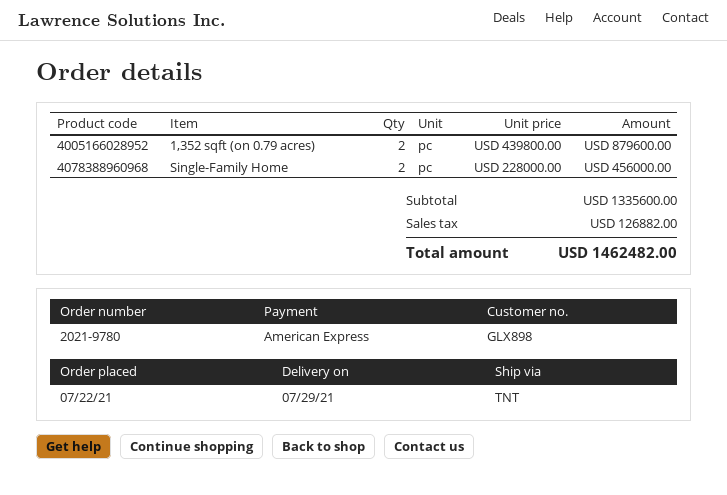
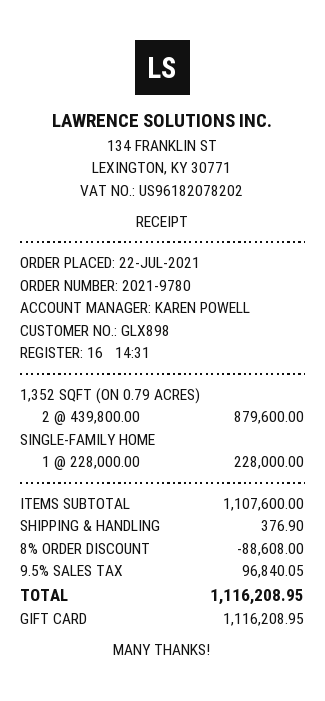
payment method: American Express -> gift card
Single-Family Home: 2 x 228000.00 = 456000.00 -> 1 x 228000.00 = 228000.00
subtotal: 1335600.00 -> 1107600.00
discount: none -> 8% = 88608.00
shipping: none -> 376.90
tax: 126882.00 -> 96840.05
total: 1462482.00 -> 1116208.95

